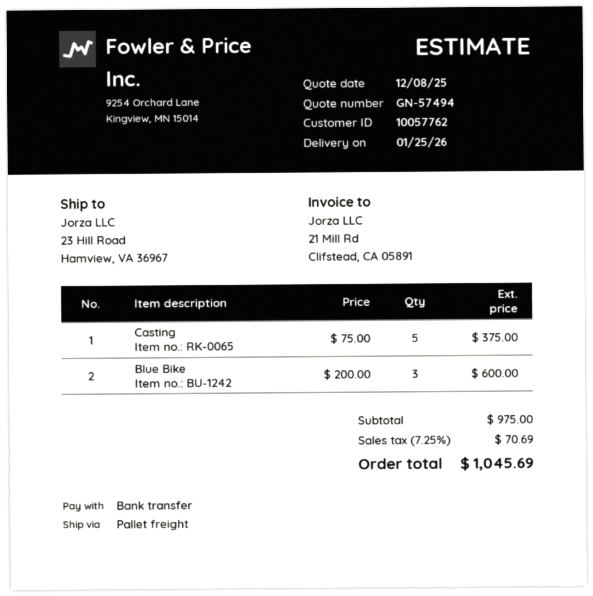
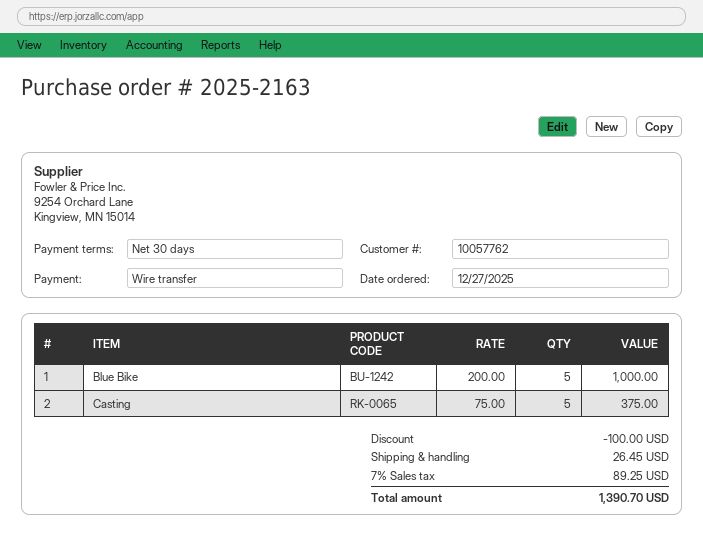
Blue Bike: 3 x 200.00 = 600.00 -> 5 x 200.00 = 1000.00
discount: none -> 100.00
shipping: none -> 26.45
tax: 7.25% = 70.69 -> 7% = 89.25
total: 1045.69 -> 1390.70

